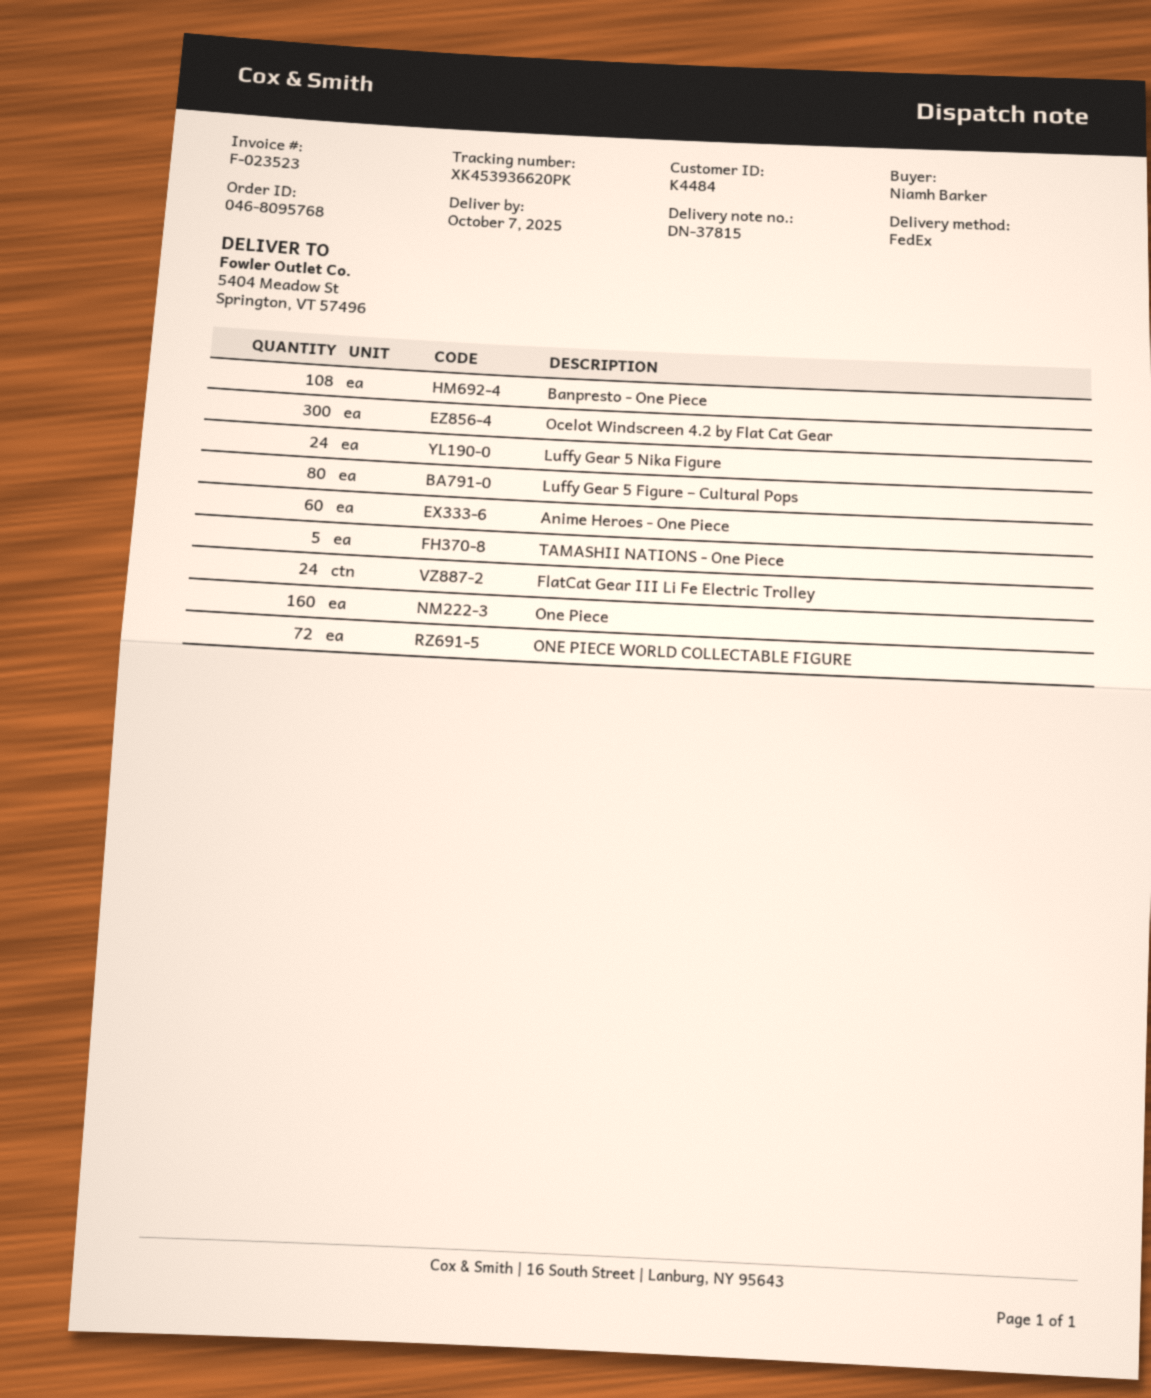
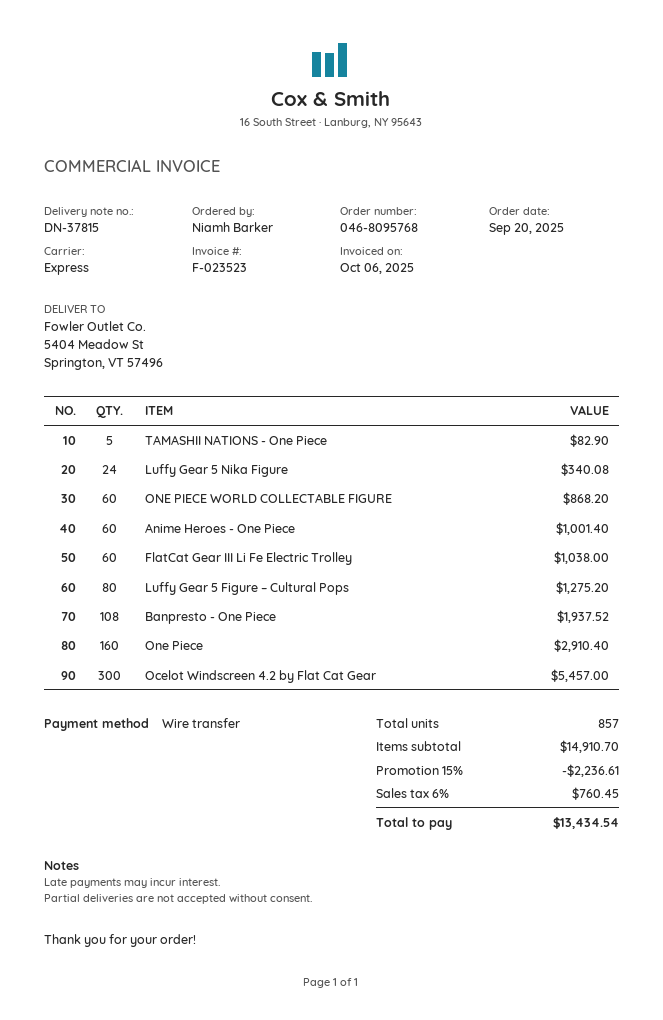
shipping method: FedEx -> express
FlatCat Gear III Li Fe Electric Trolley: 24 -> 60
ONE PIECE WORLD COLLECTABLE FIGURE: 72 -> 60

